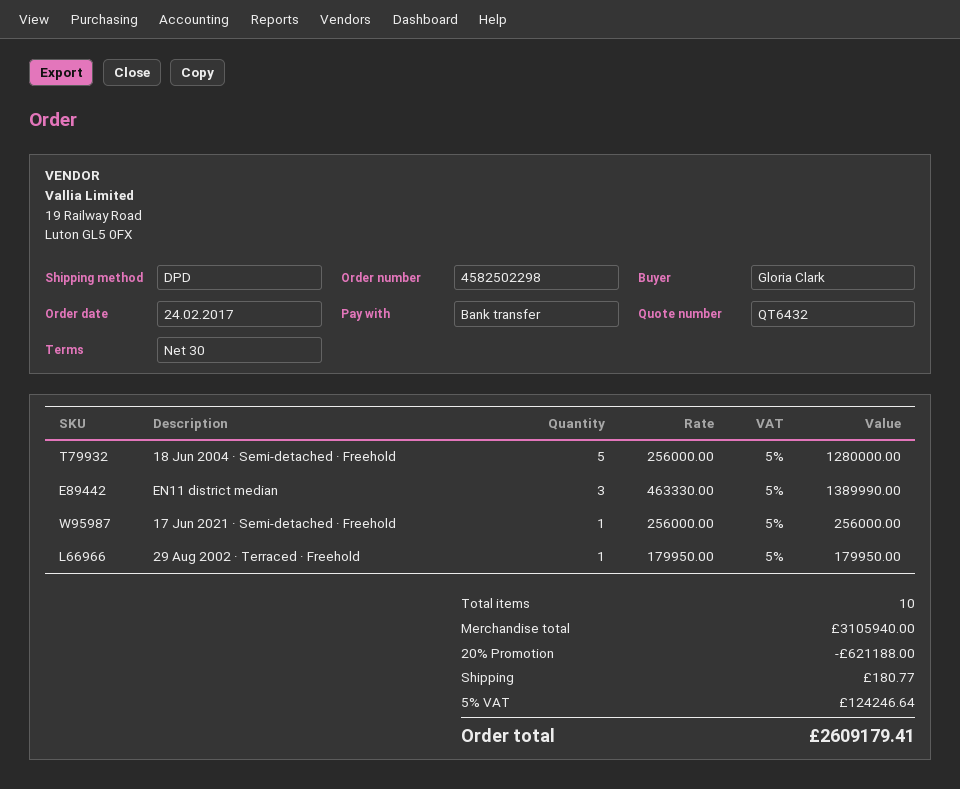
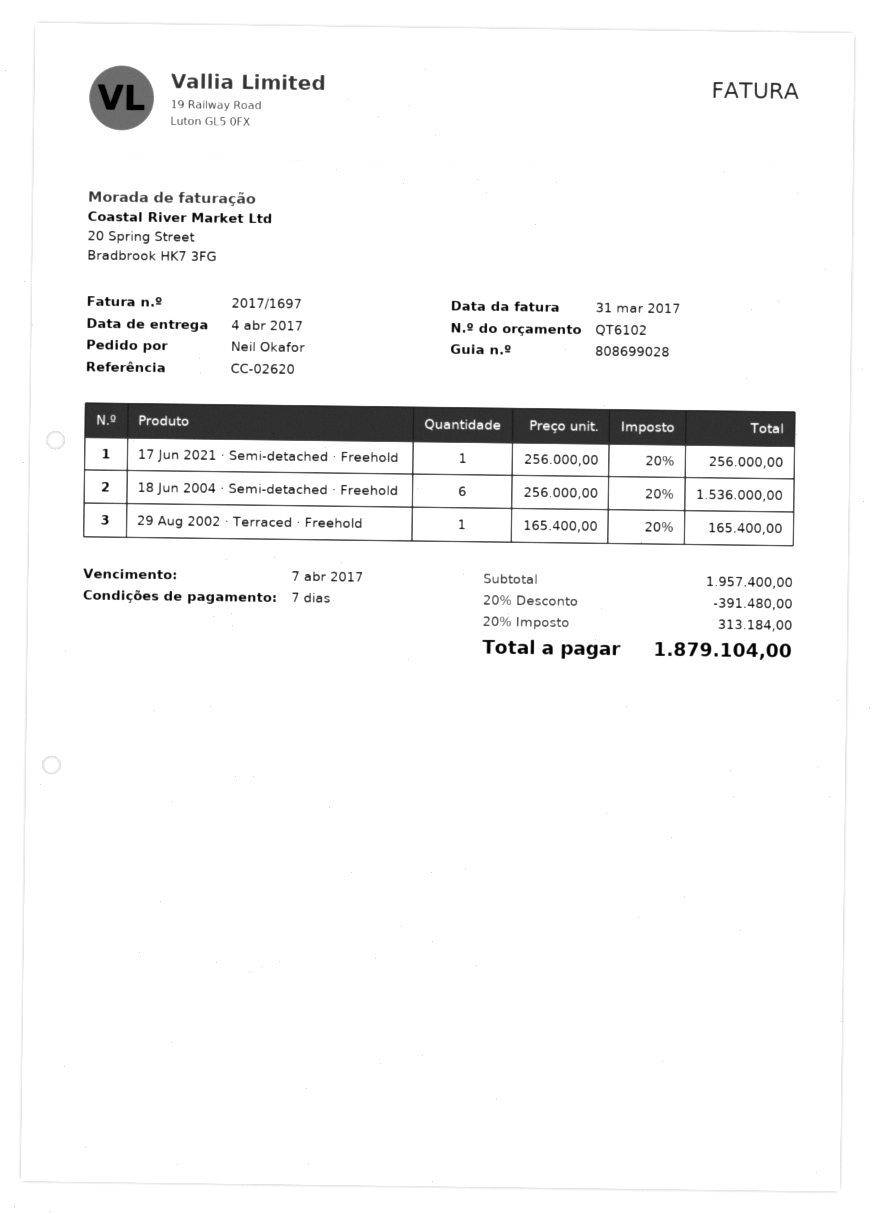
quote number: QT6432 -> QT6102
payment terms: 30 days -> 7 days
ordered by: Gloria Clark -> Neil Okafor
18 Jun 2004 · Semi-detached · Freehold: 5 x 256000.00 = 1280000.00 -> 6 x 256000.00 = 1536000.00
EN11 district median: 3 x 463330.00 = 1389990.00 -> none
29 Aug 2002 · Terraced · Freehold: 1 x 179950.00 = 179950.00 -> 1 x 165400.00 = 165400.00
subtotal: 3105940.00 -> 1957400.00
discount: 20% = 621188.00 -> 20% = 391480.00
shipping: 180.77 -> none
tax: 5% = 124246.64 -> 20% = 313184.00
total: 2609179.41 -> 1879104.00

